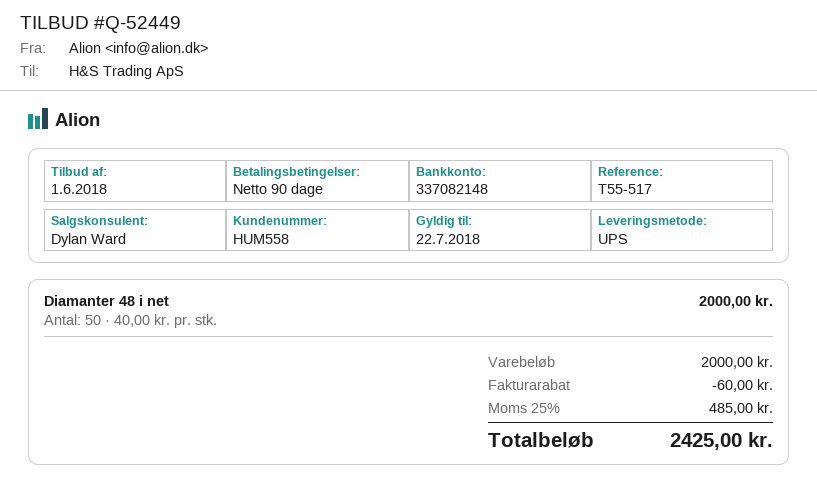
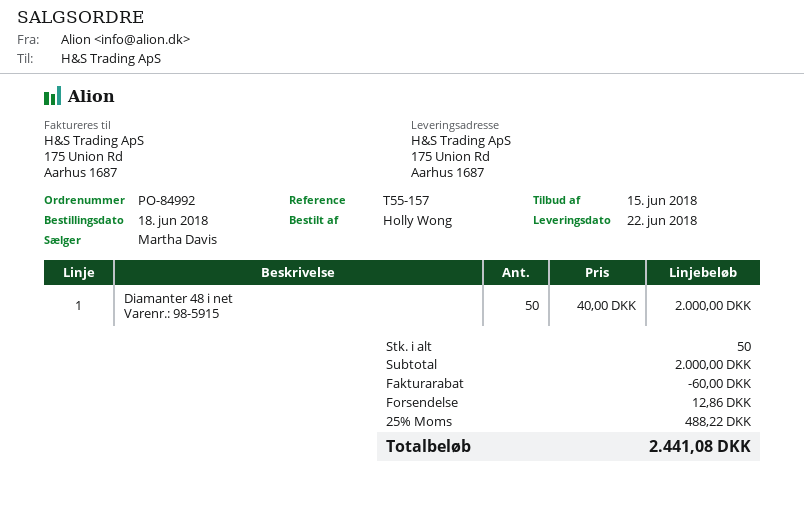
quote date: 2018-06-01 -> 2018-06-15
reference: T55-517 -> T55-157
sales rep: Dylan Ward -> Martha Davis
shipping: none -> 12.86
tax: 25% = 485.00 -> 25% = 488.22
total: 2425.00 -> 2441.08

